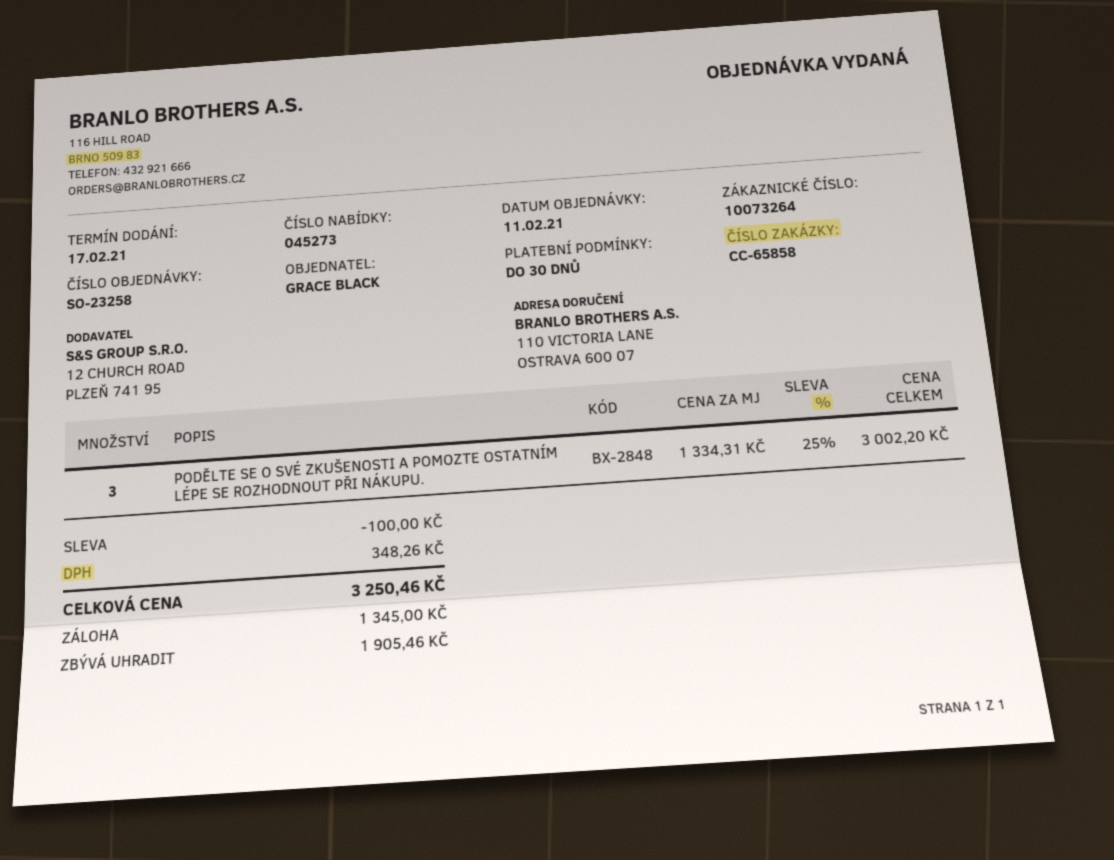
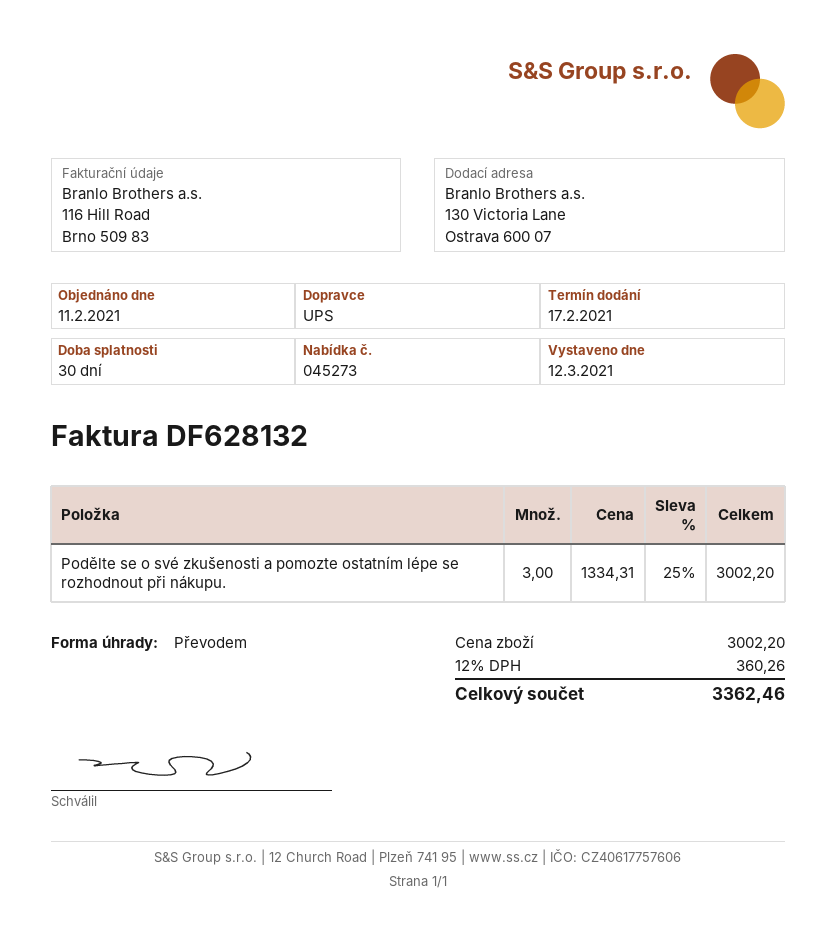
ship to: 110 VICTORIA LANE, OSTRAVA 600 07 -> 130 Victoria Lane, Ostrava 600 07
discount: 100.00 -> none
tax: 348.26 -> 360.26
total: 3250.46 -> 3362.46

